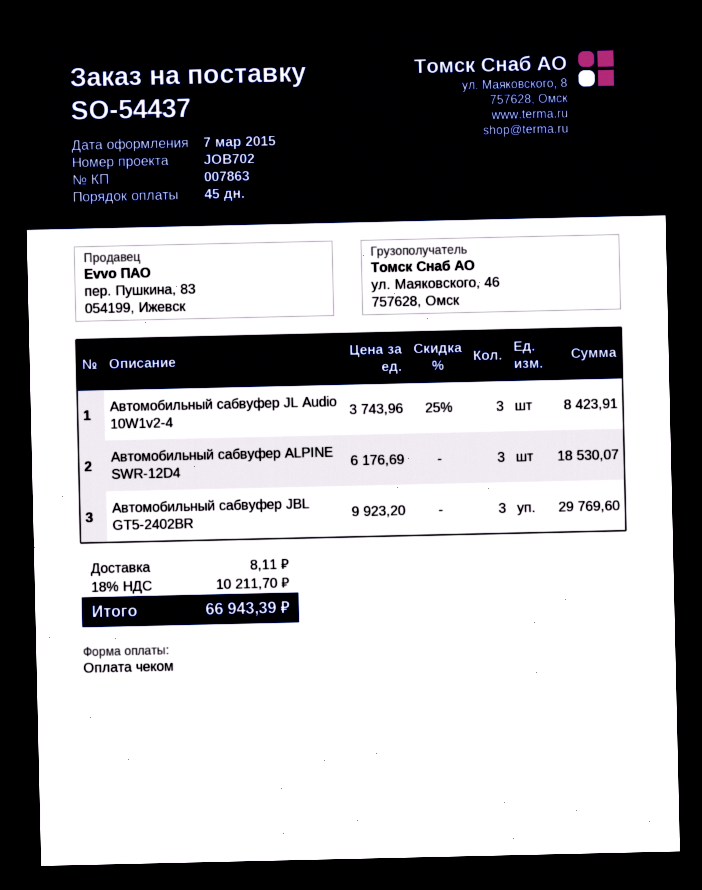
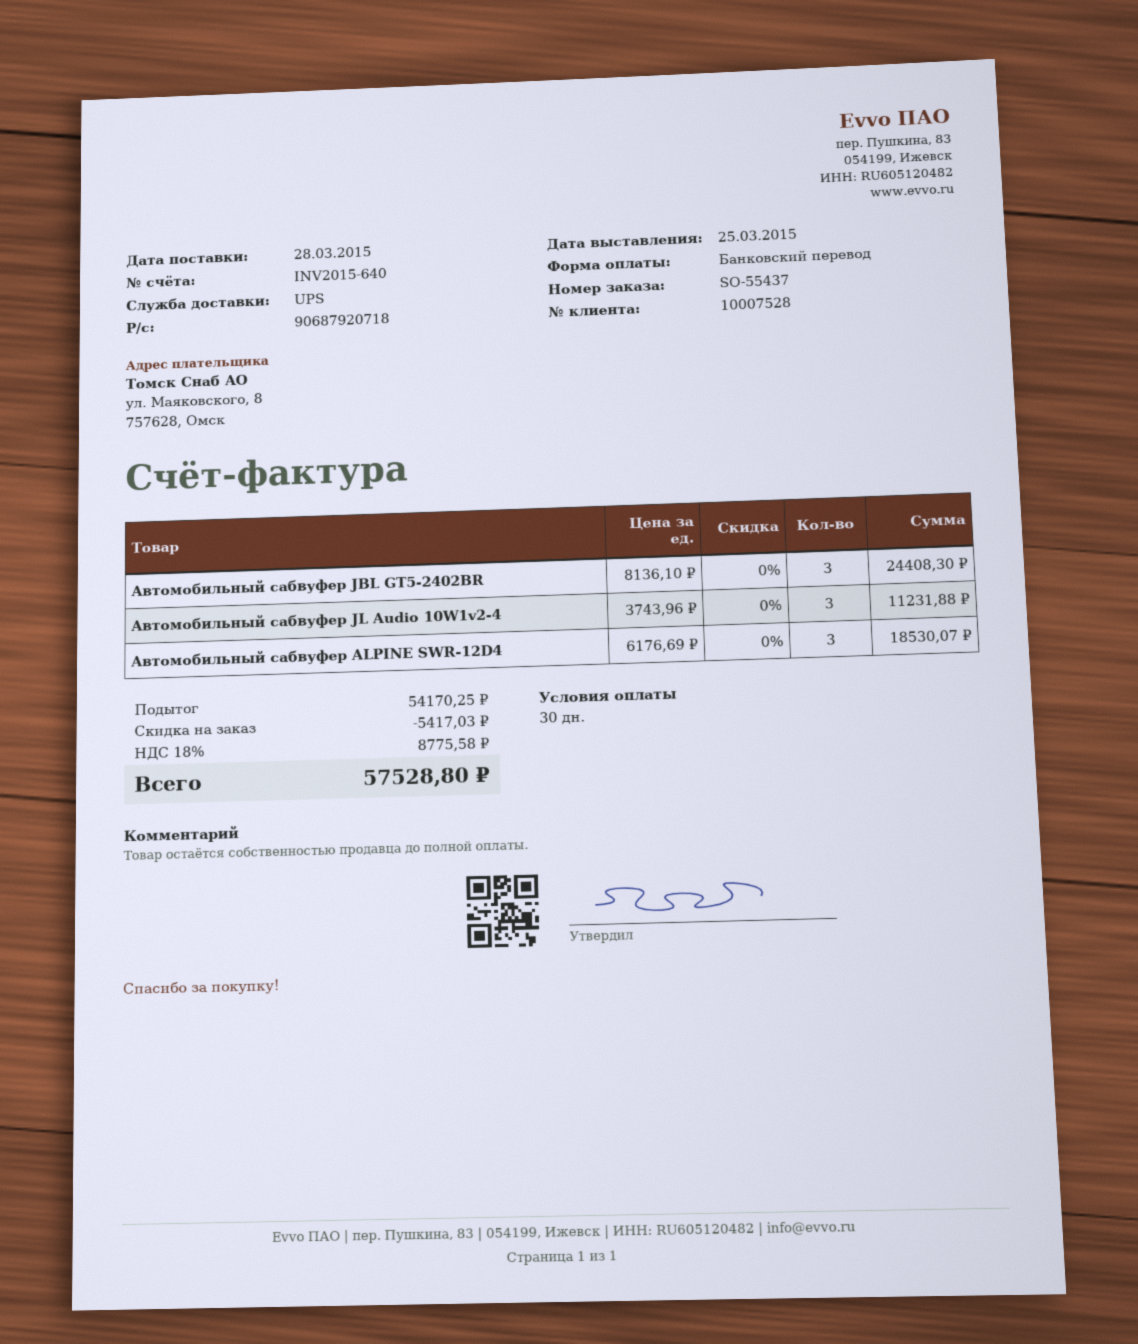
order number: SO-54437 -> SO-55437
payment terms: 45 days -> 30 days
payment method: cheque -> bank transfer
Автомобильный сабвуфер JL Audio 10W1v2-4: 3 x 3743.96 - 25% = 8423.91 -> 3 x 3743.96 = 11231.88
Автомобильный сабвуфер JBL GT5-2402BR: 3 x 9923.20 = 29769.60 -> 3 x 8136.10 = 24408.30
discount: none -> 5417.03
shipping: 8.11 -> none
tax: 18% = 10211.70 -> 18% = 8775.58
total: 66943.39 -> 57528.80

